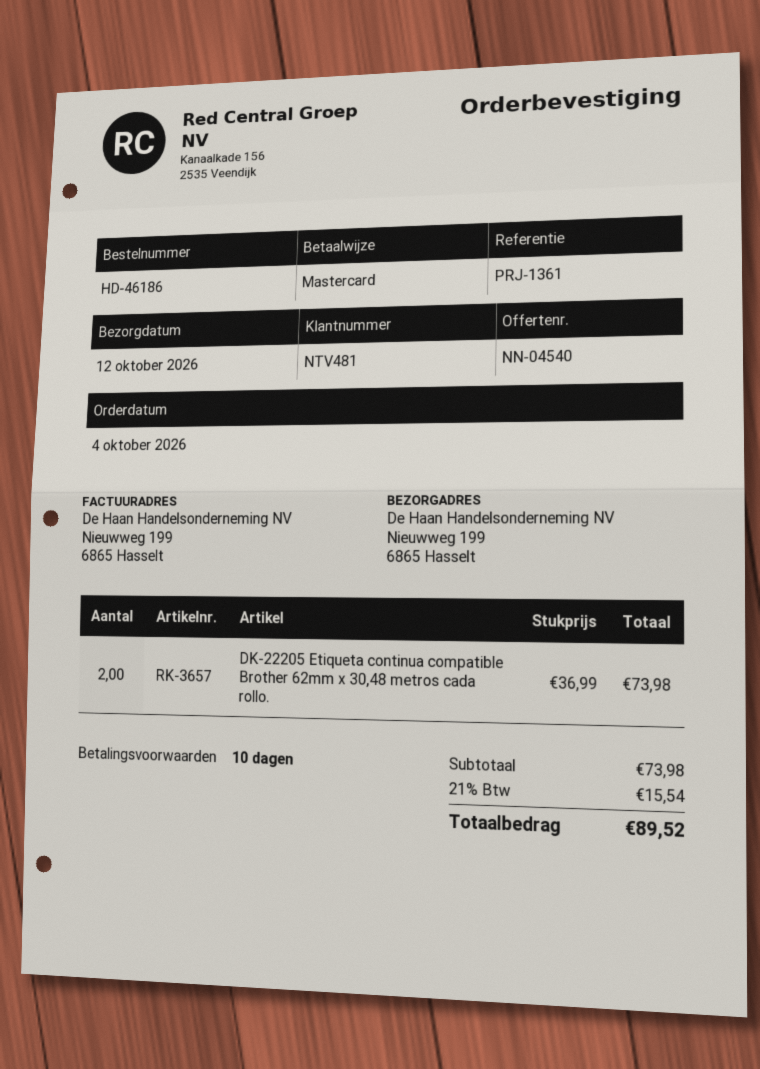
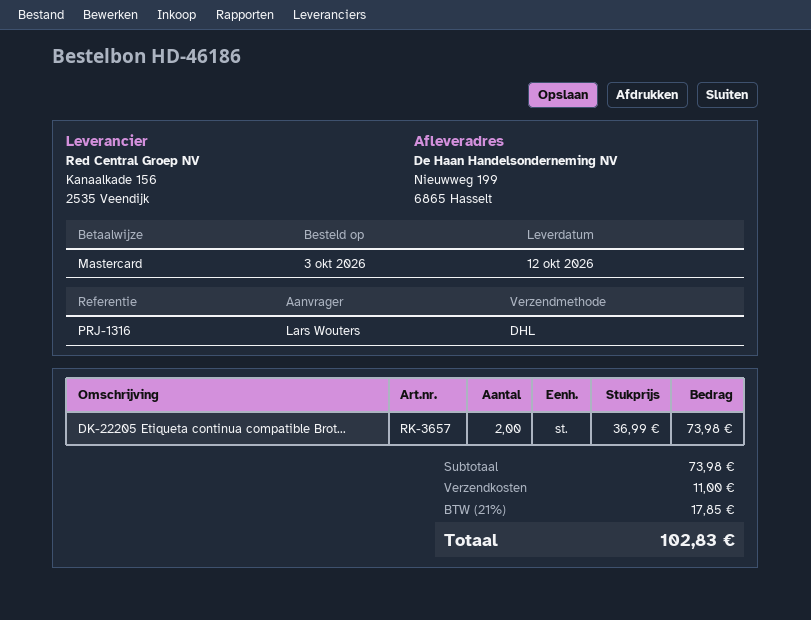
order date: 2026-10-04 -> 2026-10-03
reference: PRJ-1361 -> PRJ-1316
shipping: none -> 11.00
tax: 21% = 15.54 -> 21% = 17.85
total: 89.52 -> 102.83

